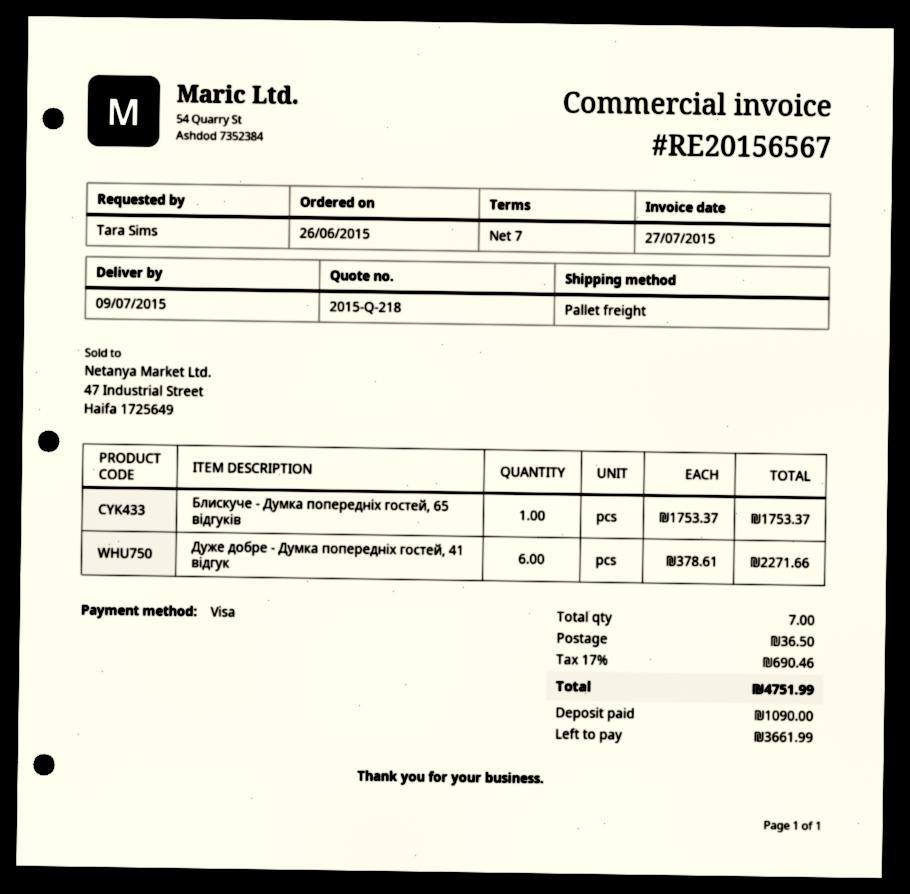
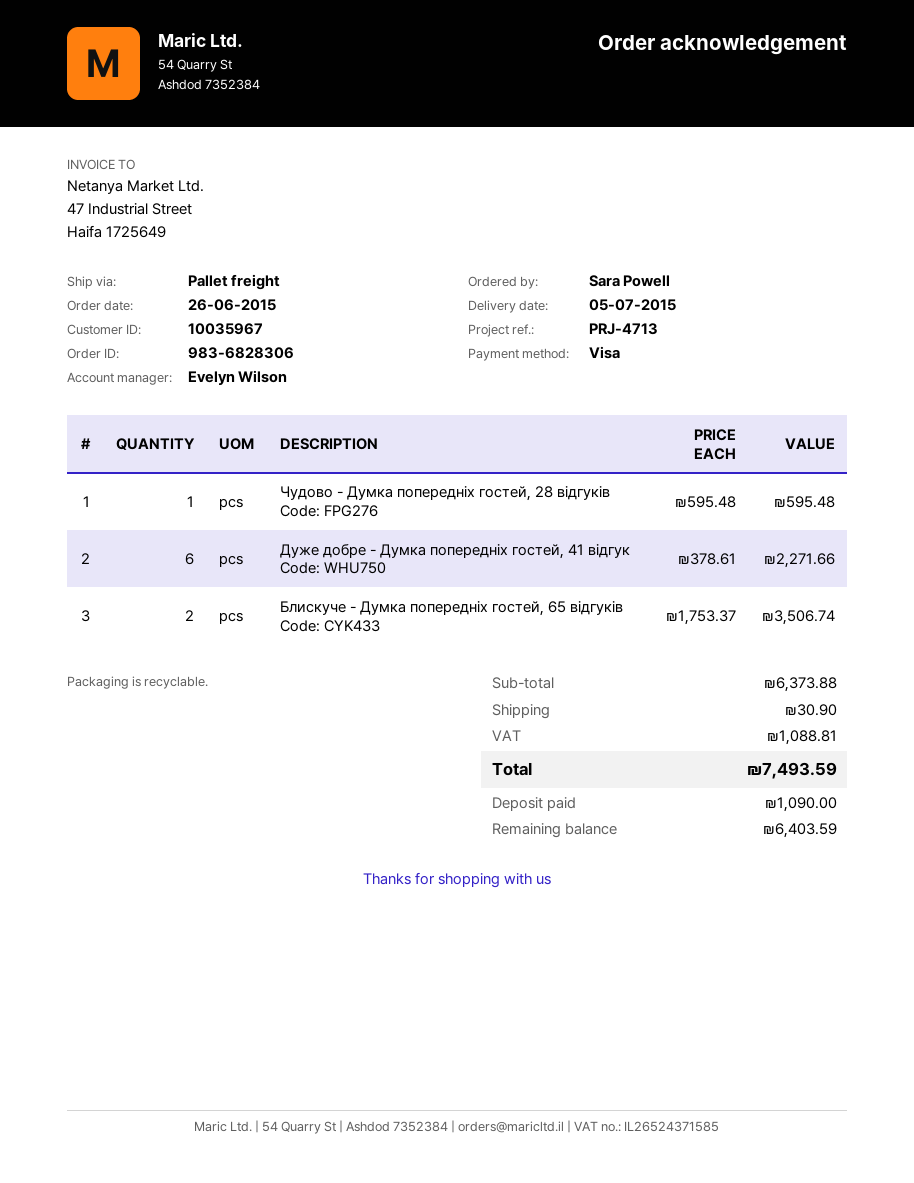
delivery date: 2015-07-09 -> 2015-07-05
ordered by: Tara Sims -> Sara Powell
Блискуче - Думка попередніх гостей, 65 відгуків: 1 x 1753.37 = 1753.37 -> 2 x 1753.37 = 3506.74
Чудово - Думка попередніх гостей, 28 відгуків: none -> 1 x 595.48 = 595.48
shipping: 36.50 -> 30.90
tax: 690.46 -> 1088.81
total: 4751.99 -> 7493.59
balance: 3661.99 -> 6403.59

